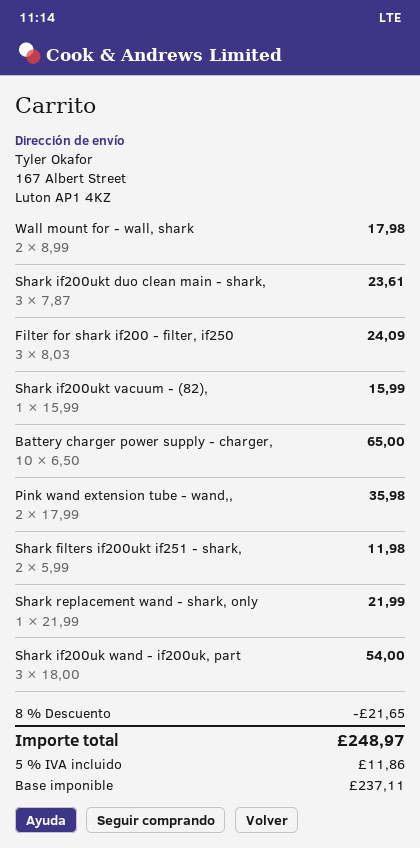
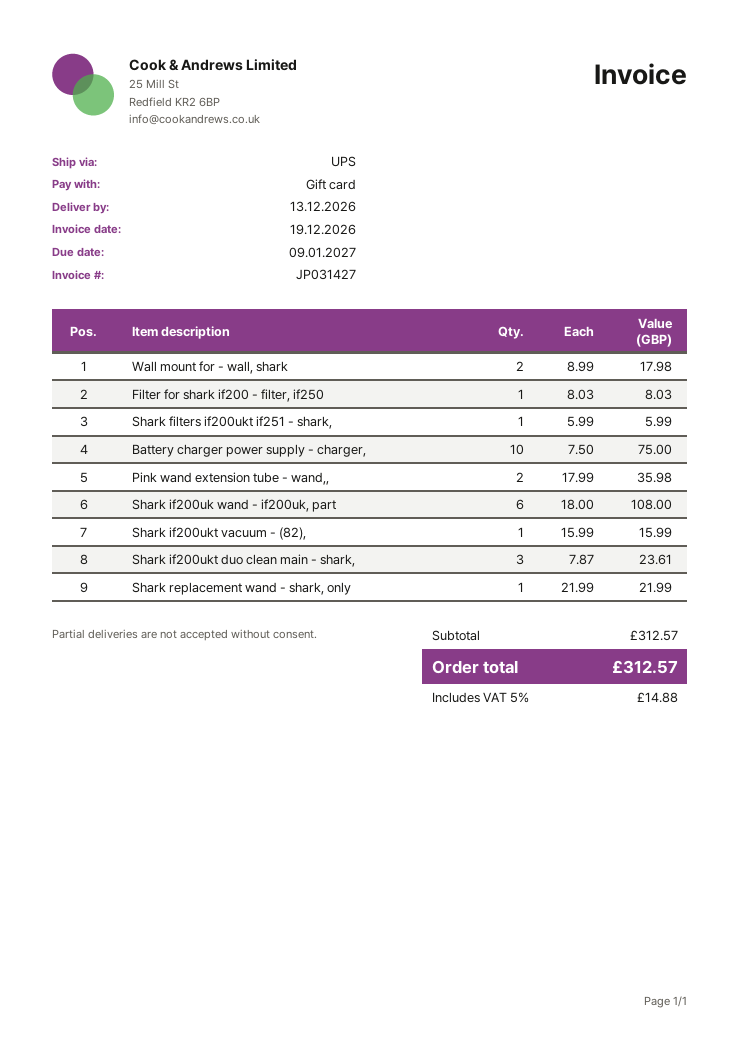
Filter for shark if200 - filter, if250: 3 x 8.03 = 24.09 -> 1 x 8.03 = 8.03
Battery charger power supply - charger,: 10 x 6.50 = 65.00 -> 10 x 7.50 = 75.00
Shark filters if200ukt if251 - shark,: 2 x 5.99 = 11.98 -> 1 x 5.99 = 5.99
Shark if200uk wand - if200uk, part: 3 x 18.00 = 54.00 -> 6 x 18.00 = 108.00
discount: 8% = 21.65 -> none
tax: 5% = 11.86 -> 5% = 14.88
total: 248.97 -> 312.57

